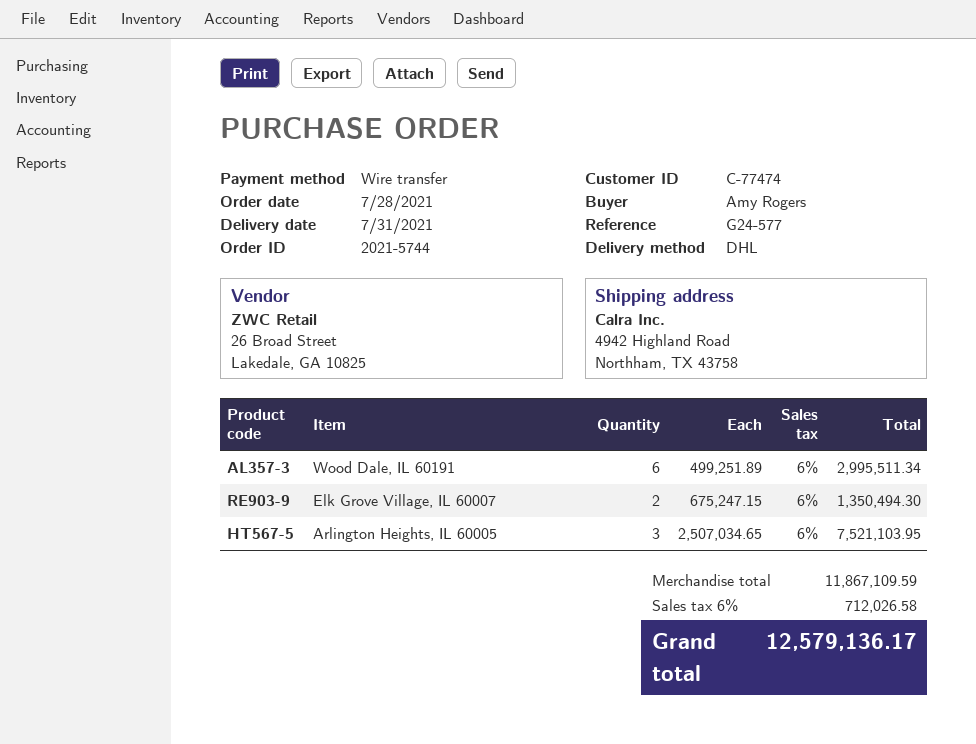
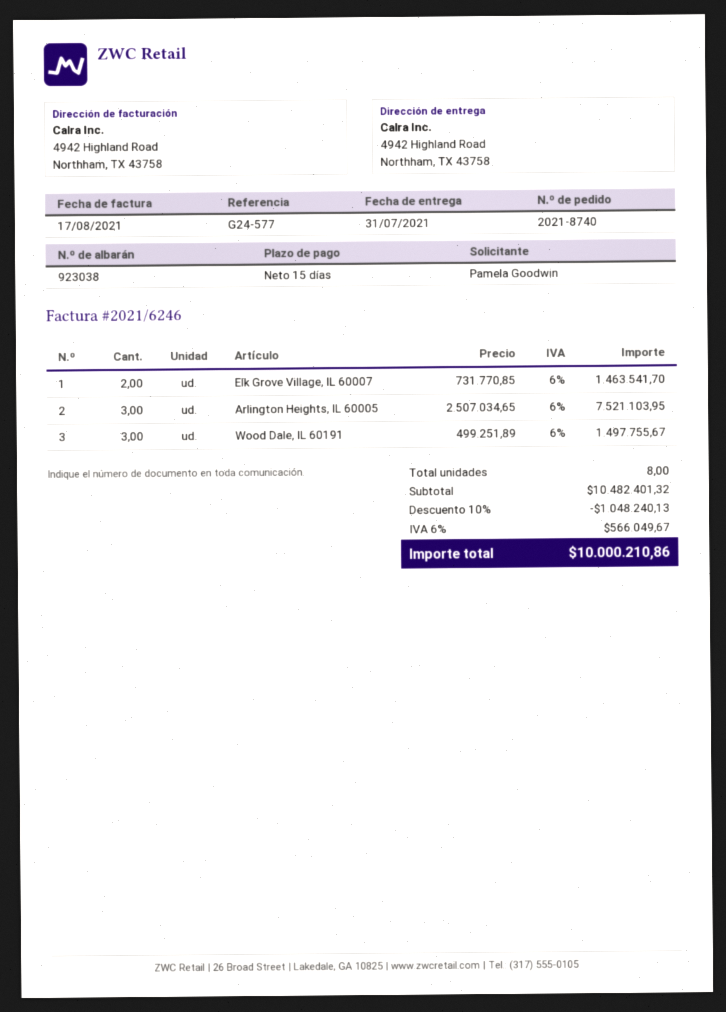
order number: 2021-5744 -> 2021-8740
ordered by: Amy Rogers -> Pamela Goodwin
Wood Dale, IL 60191: 6 x 499251.89 = 2995511.34 -> 3 x 499251.89 = 1497755.67
Elk Grove Village, IL 60007: 2 x 675247.15 = 1350494.30 -> 2 x 731770.85 = 1463541.70
subtotal: 11867109.59 -> 10482401.32
discount: none -> 10% = 1048240.13
tax: 6% = 712026.58 -> 6% = 566049.67
total: 12579136.17 -> 10000210.86

